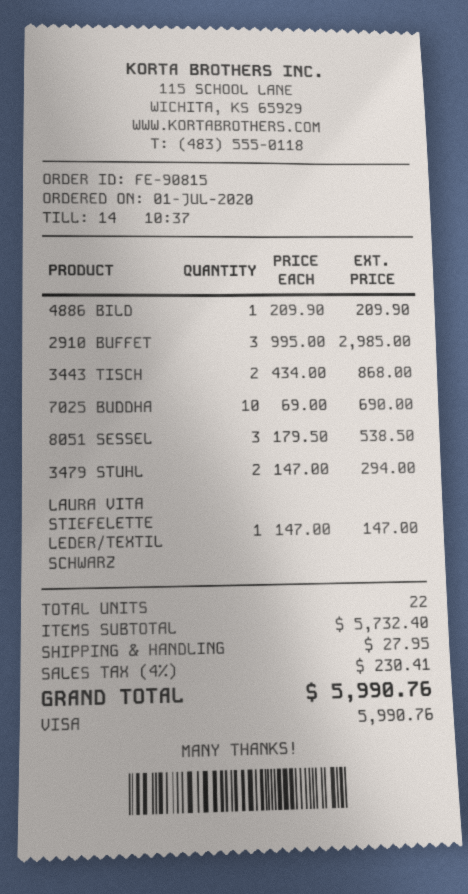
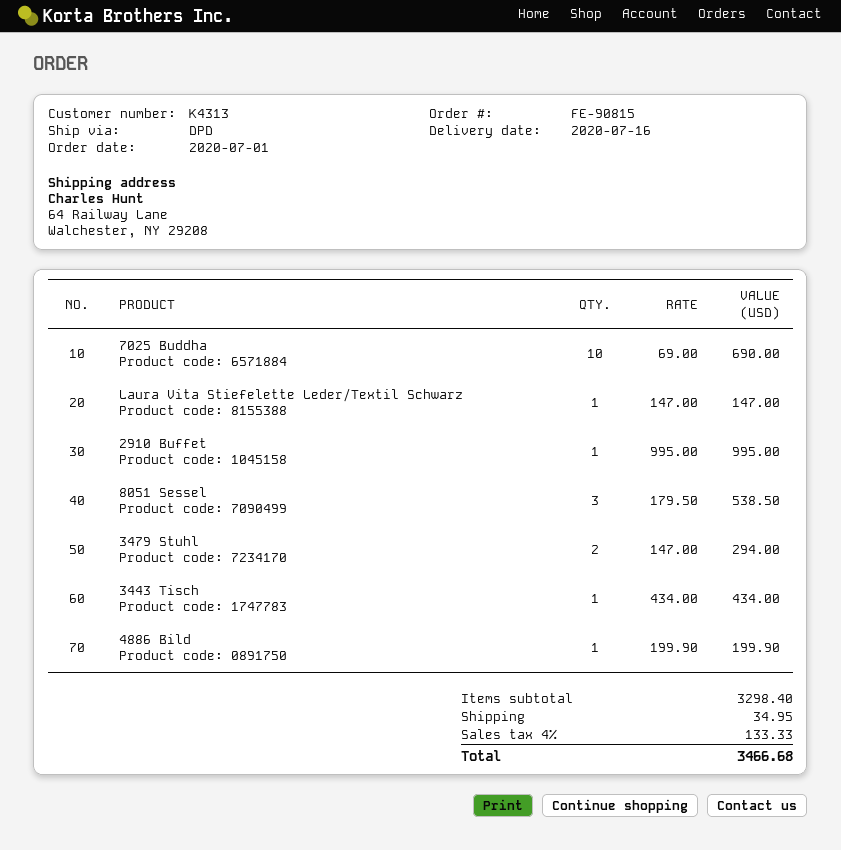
4886 BILD: 1 x 209.90 = 209.90 -> 1 x 199.90 = 199.90
2910 BUFFET: 3 x 995.00 = 2985.00 -> 1 x 995.00 = 995.00
3443 TISCH: 2 x 434.00 = 868.00 -> 1 x 434.00 = 434.00
subtotal: 5732.40 -> 3298.40
shipping: 27.95 -> 34.95
tax: 4% = 230.41 -> 4% = 133.33
total: 5990.76 -> 3466.68

